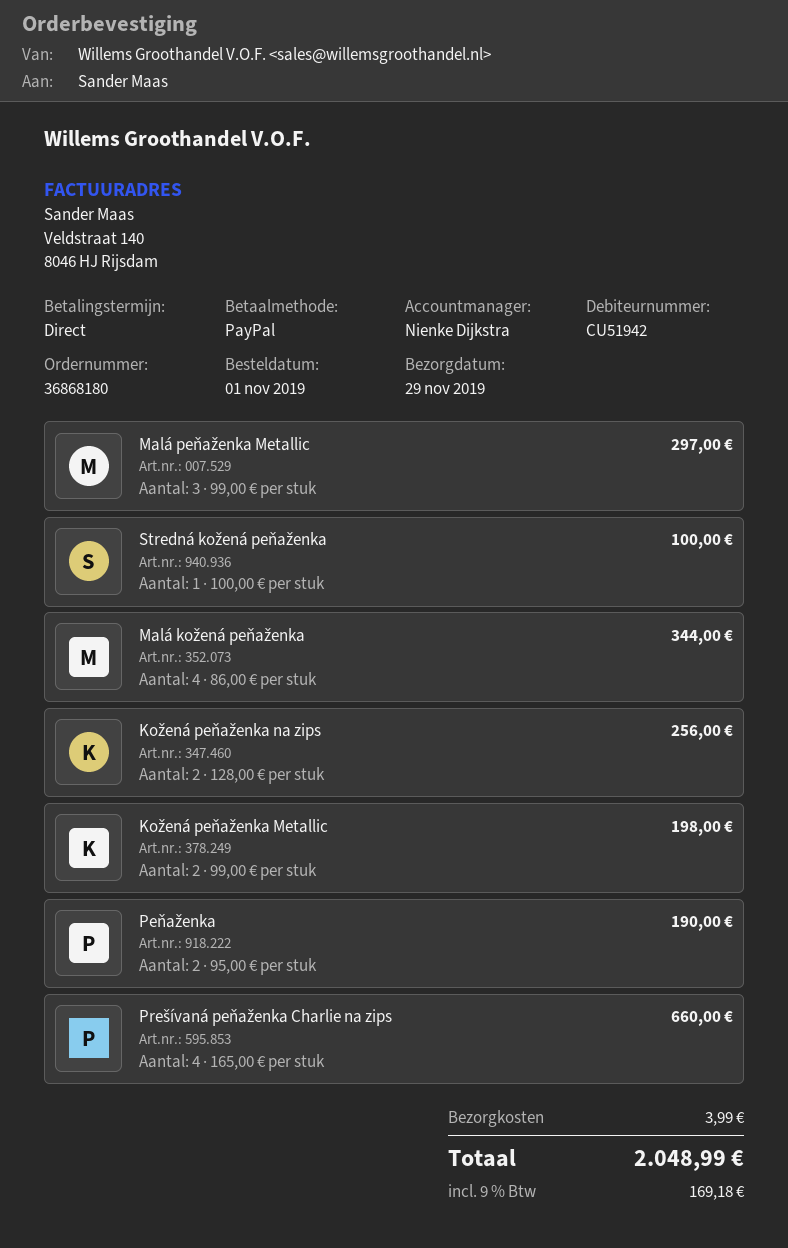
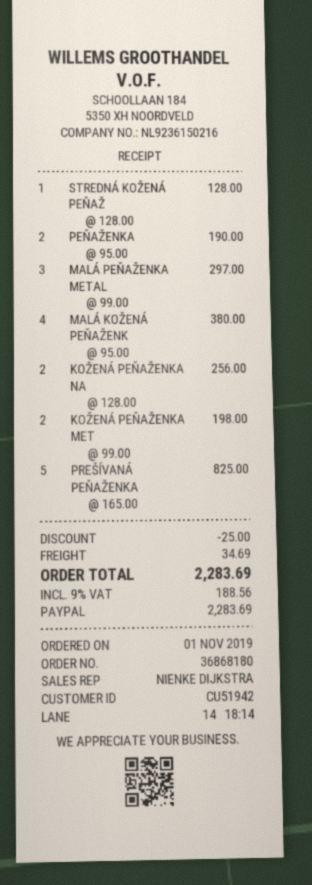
Stredná kožená peňaženka: 1 x 100.00 = 100.00 -> 1 x 128.00 = 128.00
Malá kožená peňaženka: 4 x 86.00 = 344.00 -> 4 x 95.00 = 380.00
Prešívaná peňaženka Charlie na zips: 4 x 165.00 = 660.00 -> 5 x 165.00 = 825.00
discount: none -> 25.00
shipping: 3.99 -> 34.69
tax: 9% = 169.18 -> 9% = 188.56
total: 2048.99 -> 2283.69

